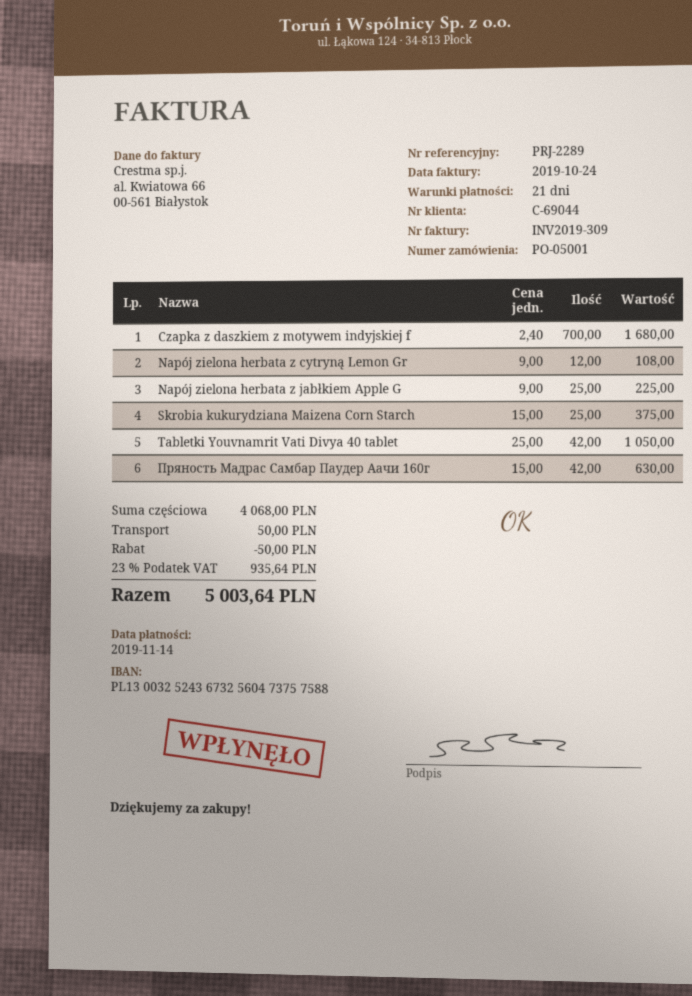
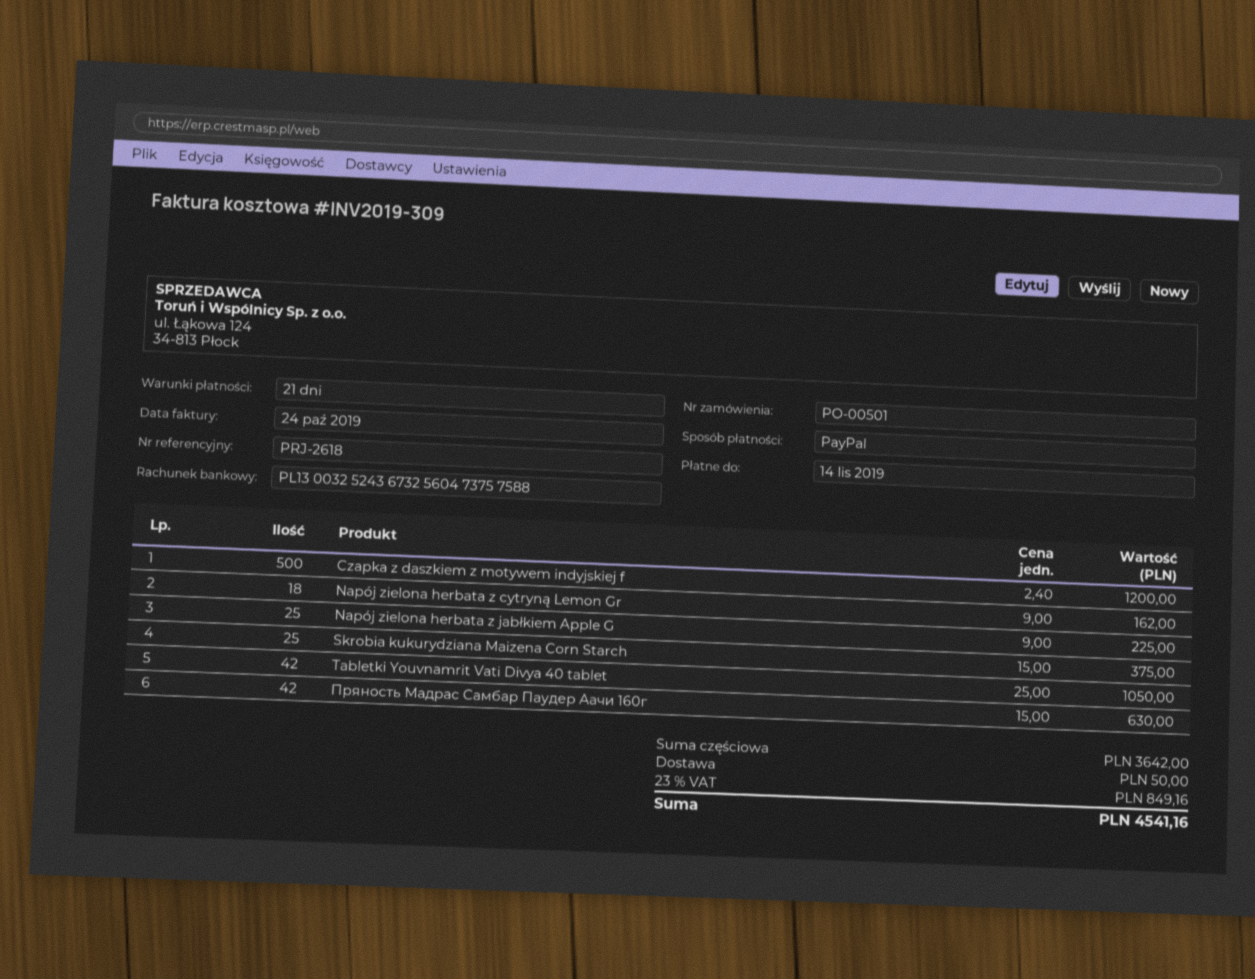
order number: PO-05001 -> PO-00501
reference: PRJ-2289 -> PRJ-2618
Czapka z daszkiem z motywem indyjskiej f: 700 x 2.40 = 1680.00 -> 500 x 2.40 = 1200.00
Napój zielona herbata z cytryną Lemon Gr: 12 x 9.00 = 108.00 -> 18 x 9.00 = 162.00
subtotal: 4068.00 -> 3642.00
discount: 50.00 -> none
tax: 23% = 935.64 -> 23% = 849.16
total: 5003.64 -> 4541.16

